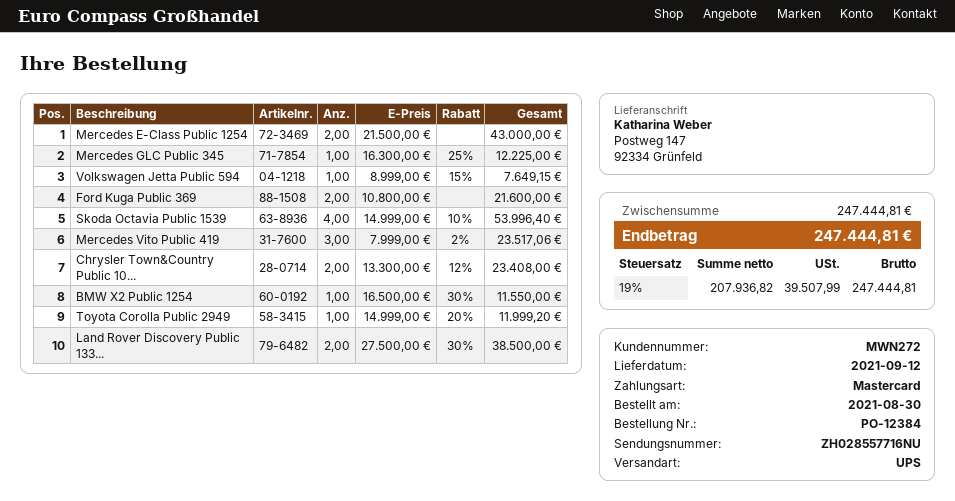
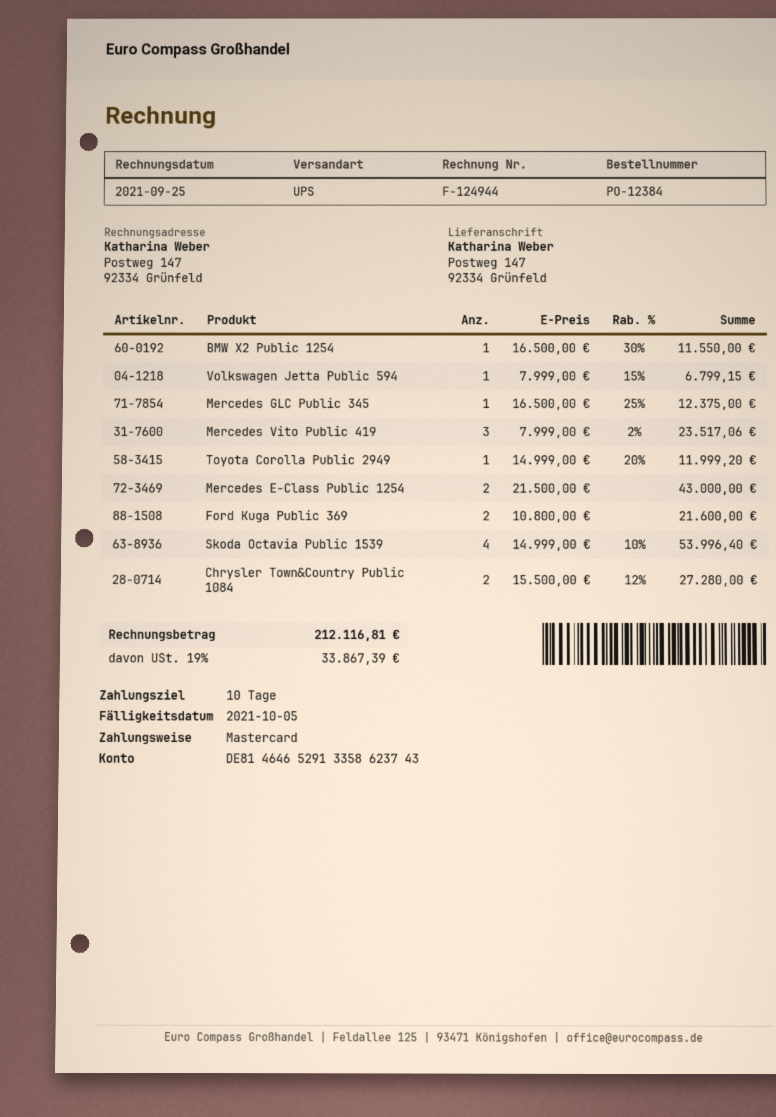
Mercedes GLC Public 345: 1 x 16300.00 - 25% = 12225.00 -> 1 x 16500.00 - 25% = 12375.00
Volkswagen Jetta Public 594: 1 x 8999.00 - 15% = 7649.15 -> 1 x 7999.00 - 15% = 6799.15
Chrysler Town&Country Public 10...: 2 x 13300.00 - 12% = 23408.00 -> 2 x 15500.00 - 12% = 27280.00
Land Rover Discovery Public 133...: 2 x 27500.00 - 30% = 38500.00 -> none
tax: 19% = 39507.99 -> 19% = 33867.39
total: 247444.81 -> 212116.81

